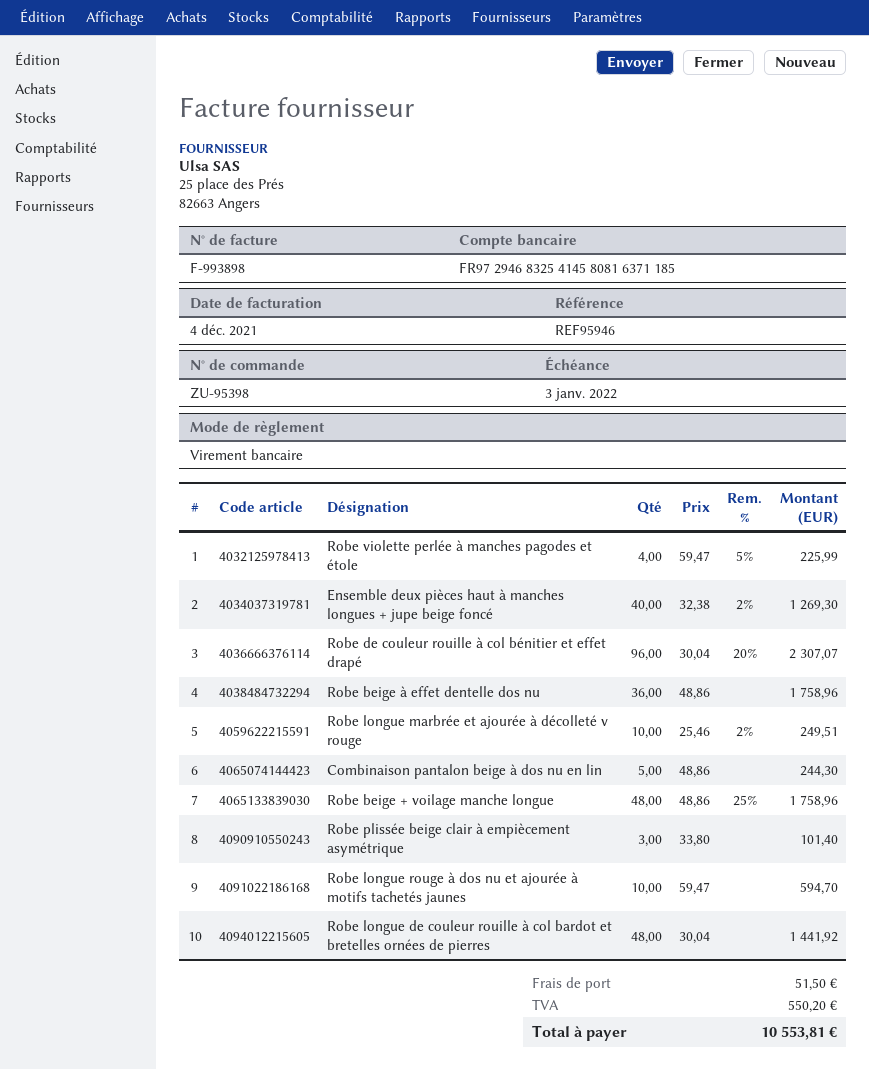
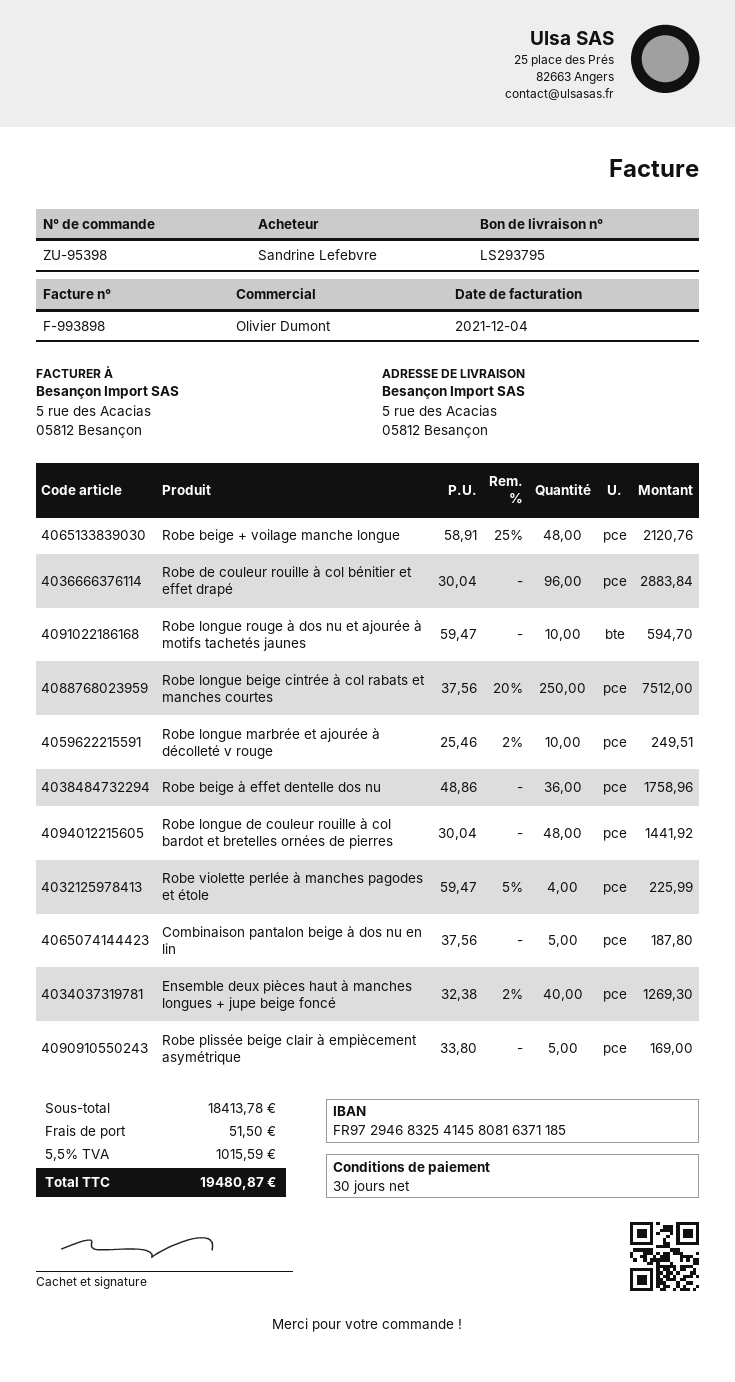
Robe de couleur rouille à col bénitier et effet drapé: 96 x 30.04 - 20% = 2307.07 -> 96 x 30.04 = 2883.84
Combinaison pantalon beige à dos nu en lin: 5 x 48.86 = 244.30 -> 5 x 37.56 = 187.80
Robe beige + voilage manche longue: 48 x 48.86 - 25% = 1758.96 -> 48 x 58.91 - 25% = 2120.76
Robe plissée beige clair à empiècement asymétrique: 3 x 33.80 = 101.40 -> 5 x 33.80 = 169.00
Robe longue beige cintrée à col rabats et manches courtes: none -> 250 x 37.56 - 20% = 7512.00
tax: 550.20 -> 1015.59
total: 10553.81 -> 19480.87

